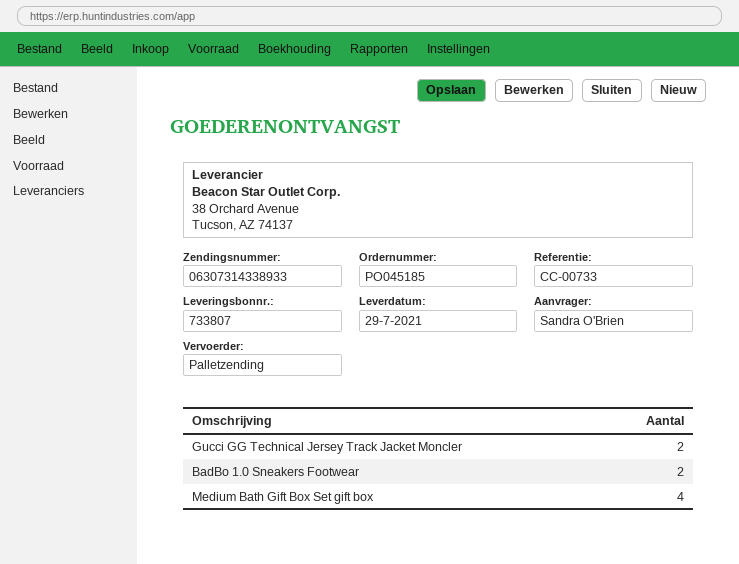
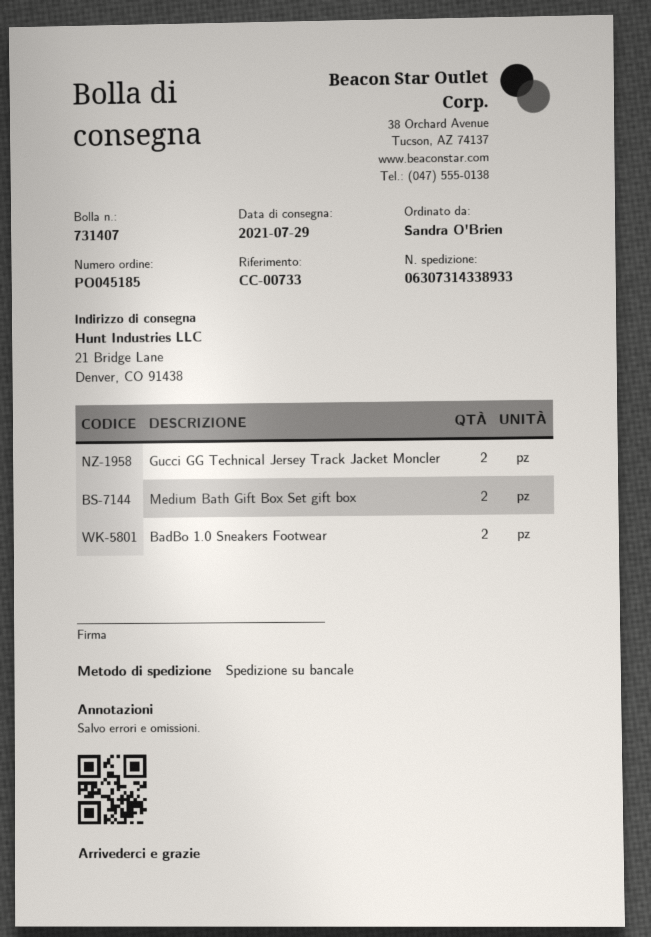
delivery note number: 733807 -> 731407
Medium Bath Gift Box Set gift box: 4 -> 2

